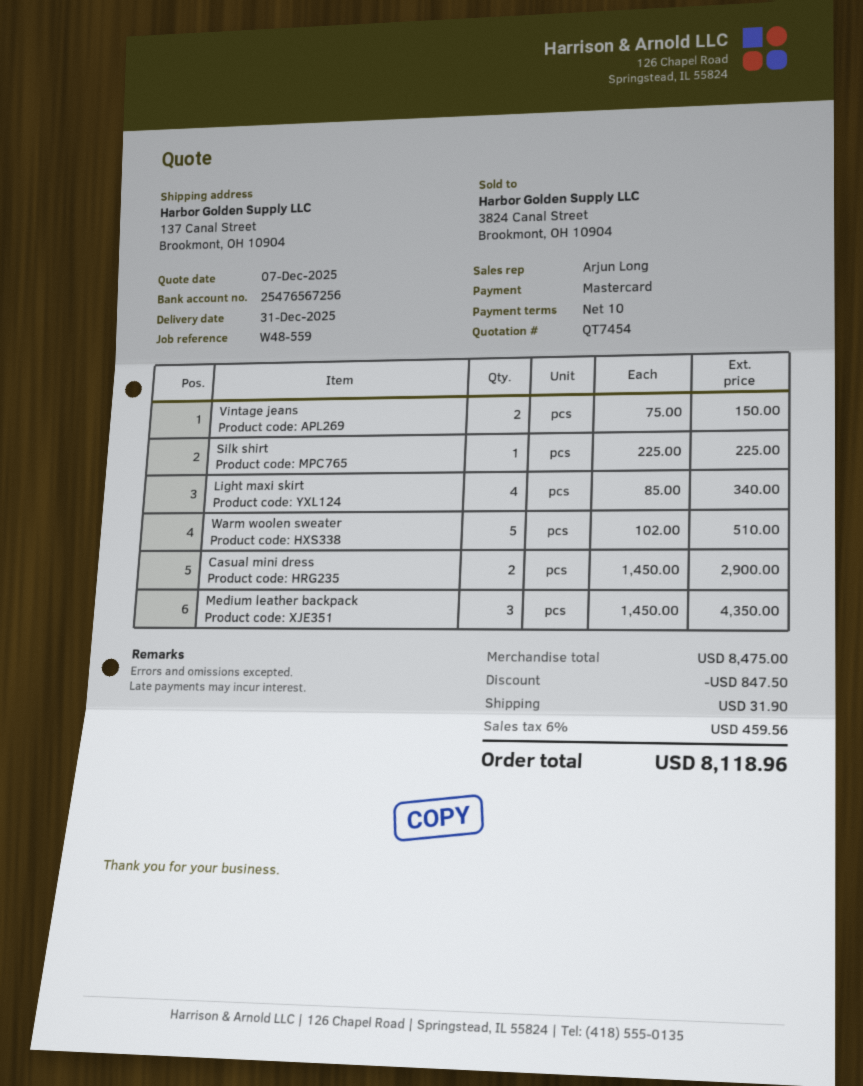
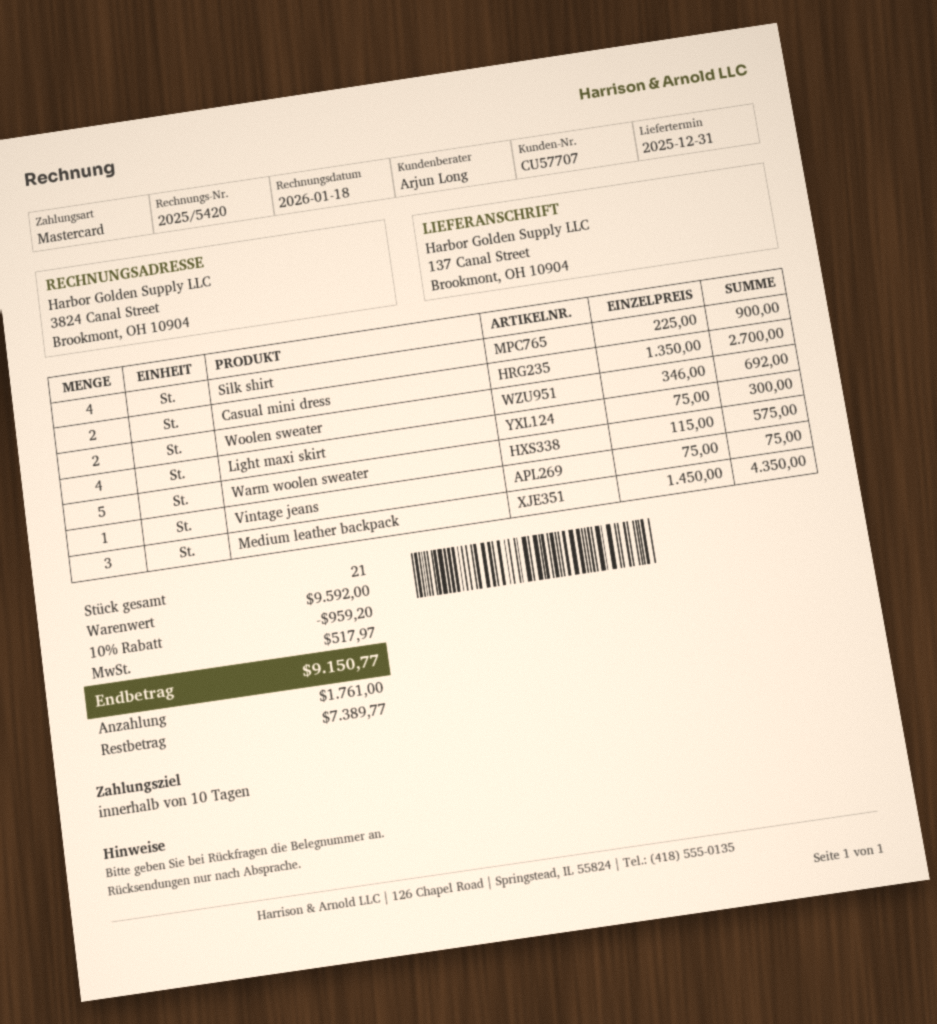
Vintage jeans: 2 x 75.00 = 150.00 -> 1 x 75.00 = 75.00
Silk shirt: 1 x 225.00 = 225.00 -> 4 x 225.00 = 900.00
Light maxi skirt: 4 x 85.00 = 340.00 -> 4 x 75.00 = 300.00
Warm woolen sweater: 5 x 102.00 = 510.00 -> 5 x 115.00 = 575.00
Casual mini dress: 2 x 1450.00 = 2900.00 -> 2 x 1350.00 = 2700.00
Woolen sweater: none -> 2 x 346.00 = 692.00
subtotal: 8475.00 -> 9592.00
discount: 847.50 -> 959.20
shipping: 31.90 -> none
tax: 459.56 -> 517.97
total: 8118.96 -> 9150.77

